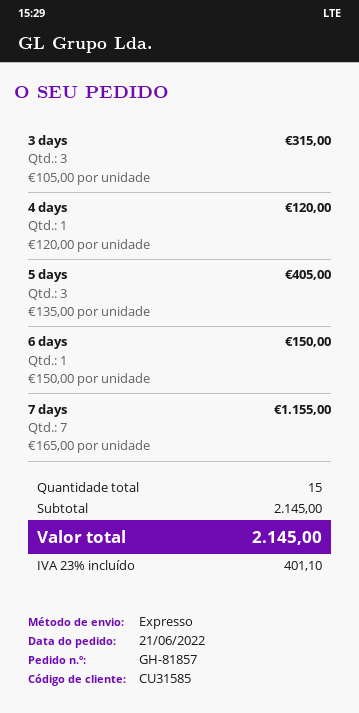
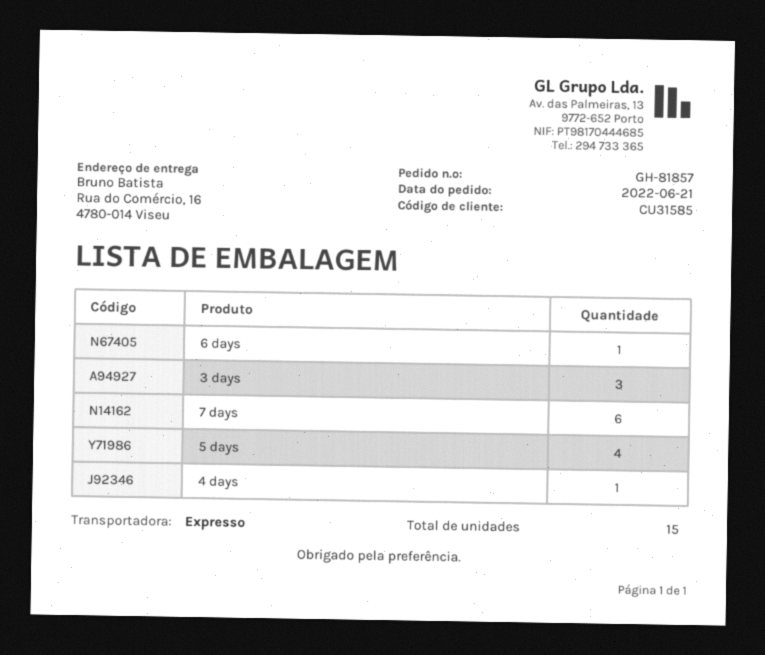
5 days: 3 -> 4
7 days: 7 -> 6

